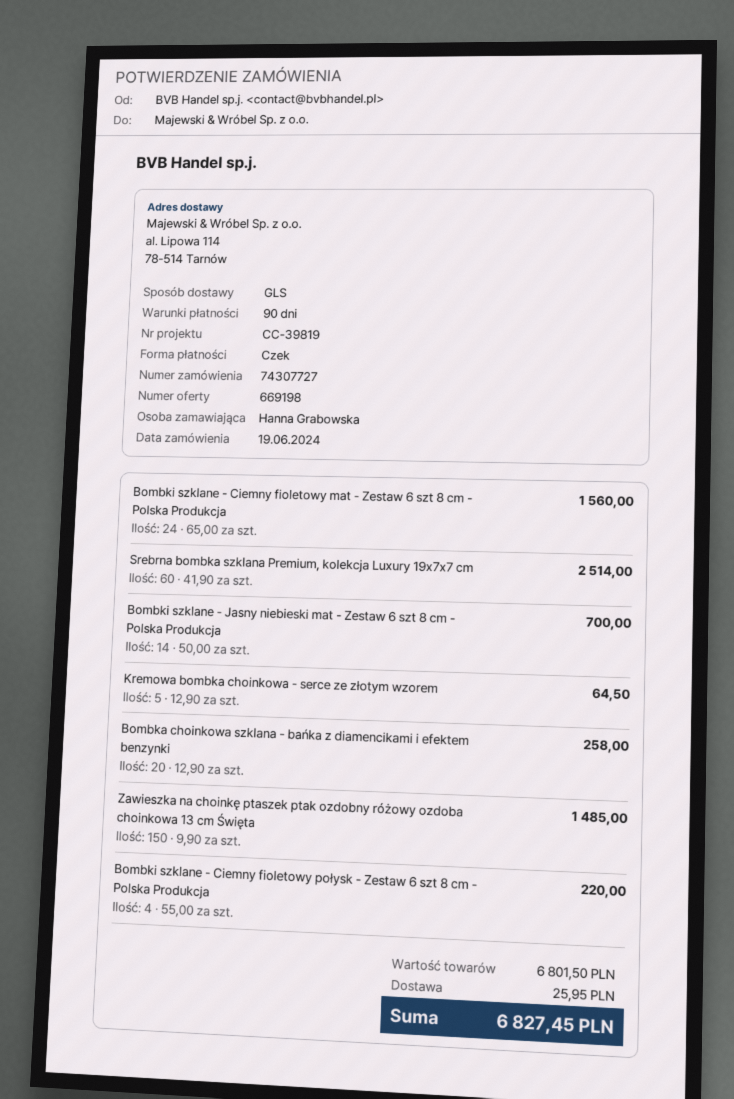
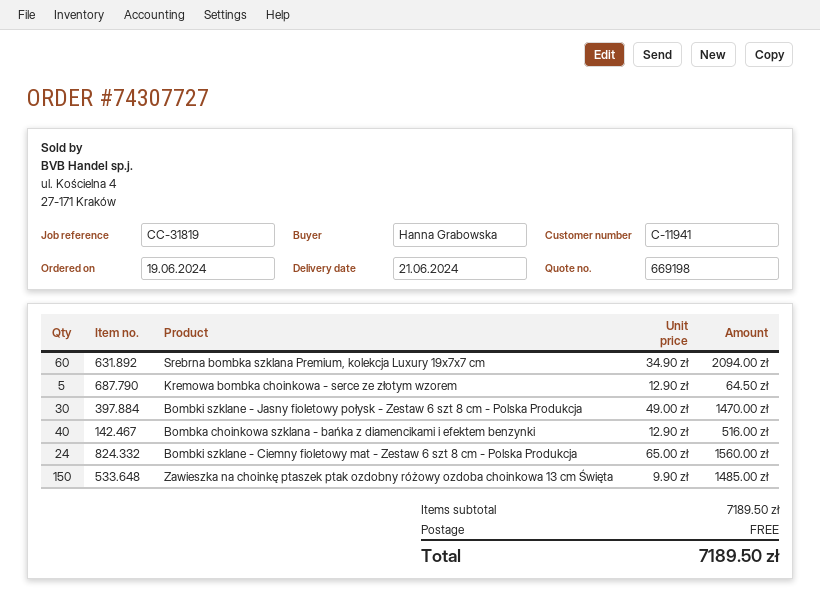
reference: CC-39819 -> CC-31819
Srebrna bombka szklana Premium, kolekcja Luxury 19x7x7 cm: 60 x 41.90 = 2514.00 -> 60 x 34.90 = 2094.00
Bombki szklane - Jasny niebieski mat - Zestaw 6 szt 8 cm - Polska Produkcja: 14 x 50.00 = 700.00 -> none
Bombka choinkowa szklana - bańka z diamencikami i efektem benzynki: 20 x 12.90 = 258.00 -> 40 x 12.90 = 516.00
Bombki szklane - Ciemny fioletowy połysk - Zestaw 6 szt 8 cm - Polska Produkcja: 4 x 55.00 = 220.00 -> none
Bombki szklane - Jasny fioletowy połysk - Zestaw 6 szt 8 cm - Polska Produkcja: none -> 30 x 49.00 = 1470.00
subtotal: 6801.50 -> 7189.50
shipping: 25.95 -> 0.00
total: 6827.45 -> 7189.50

